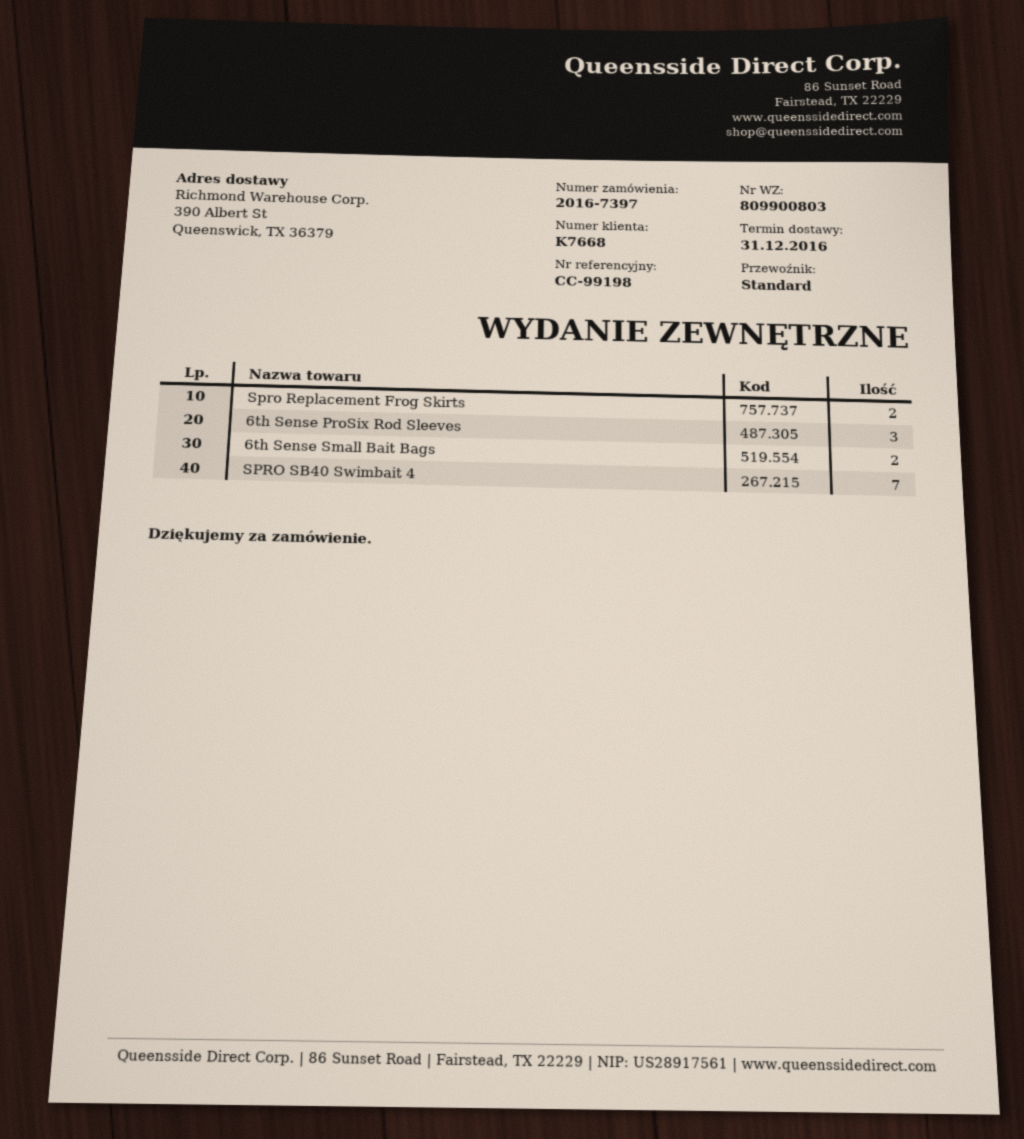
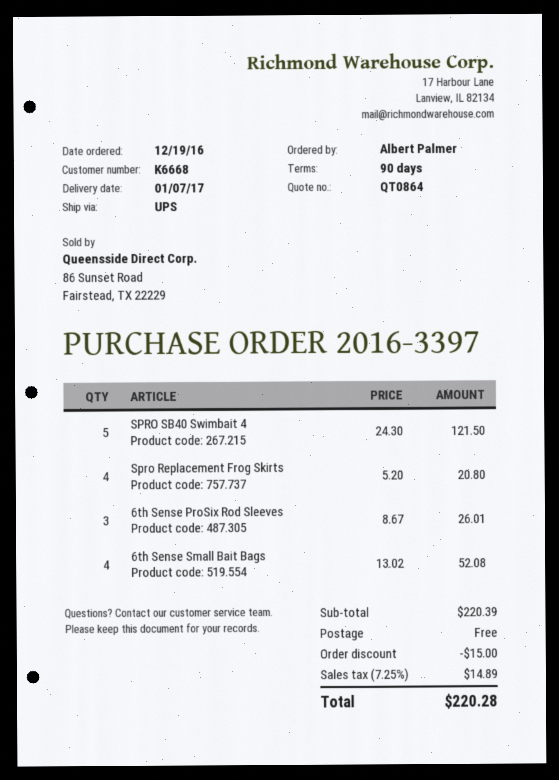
order number: 2016-7397 -> 2016-3397
delivery date: 2016-12-31 -> 2017-01-07
customer number: K7668 -> K6668
shipping method: standard -> UPS
Spro Replacement Frog Skirts: 2 -> 4
6th Sense Small Bait Bags: 2 -> 4
SPRO SB40 Swimbait 4: 7 -> 5

